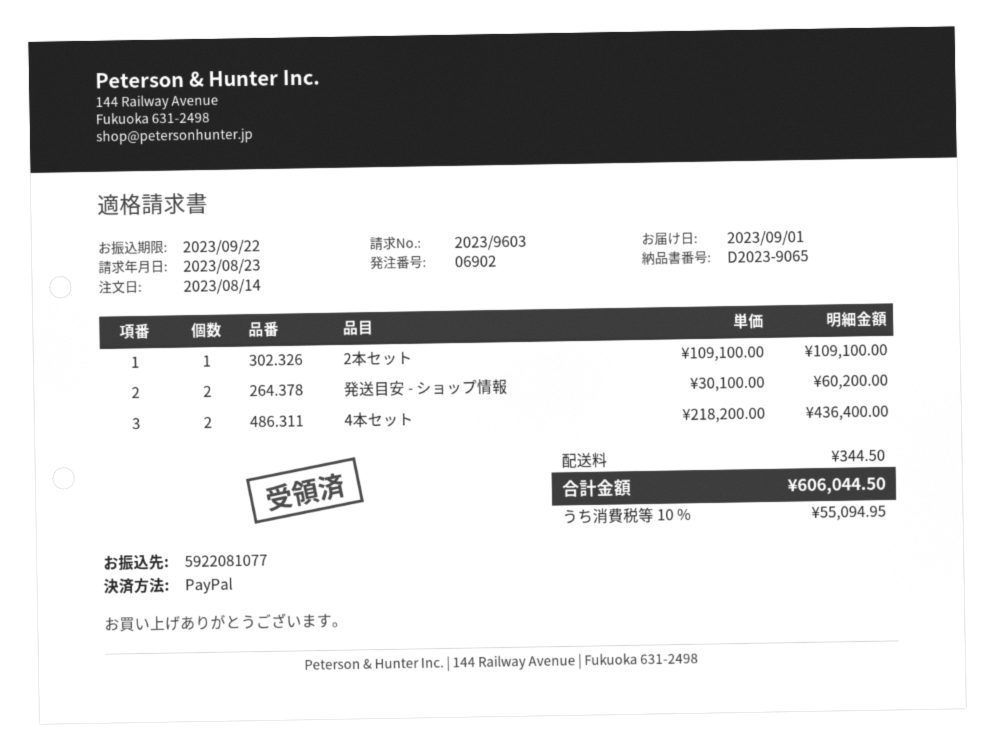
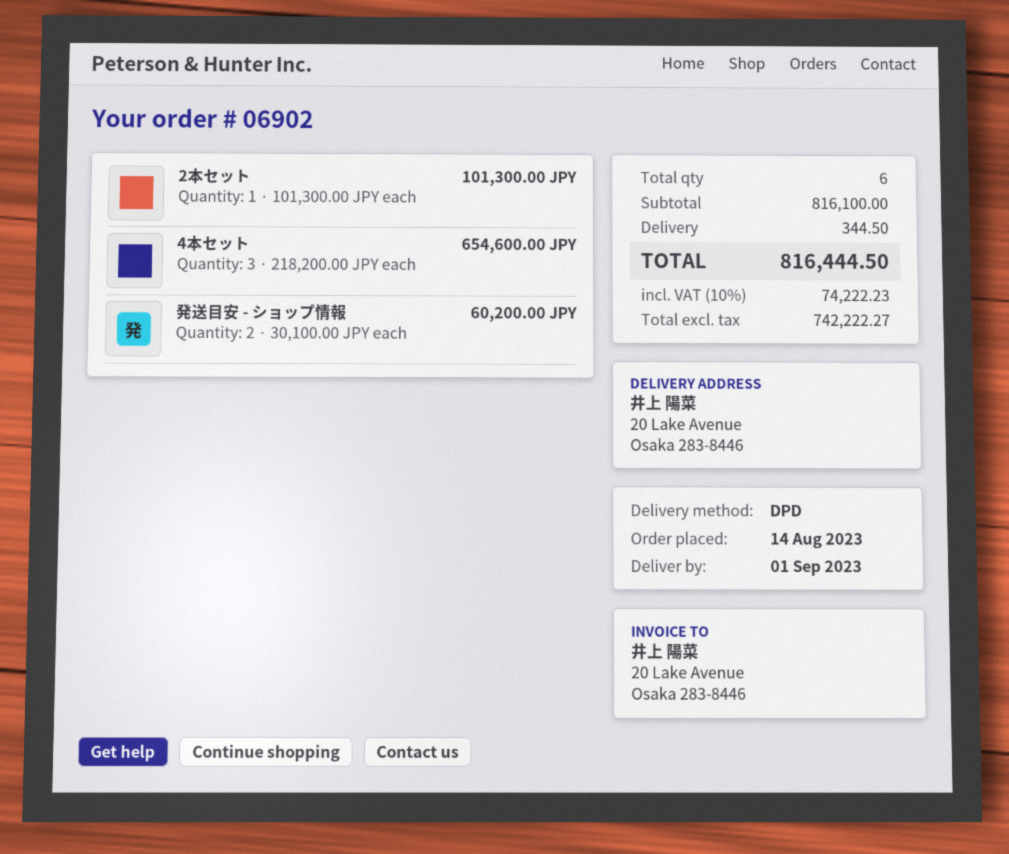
2本セット: 1 x 109100.00 = 109100.00 -> 1 x 101300.00 = 101300.00
4本セット: 2 x 218200.00 = 436400.00 -> 3 x 218200.00 = 654600.00
tax: 10% = 55094.95 -> 10% = 74222.23
total: 606044.50 -> 816444.50

